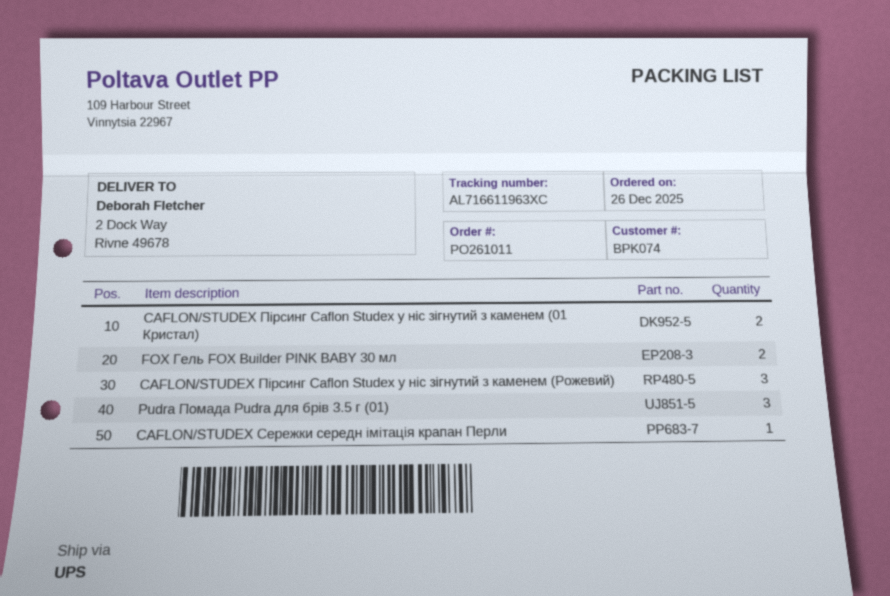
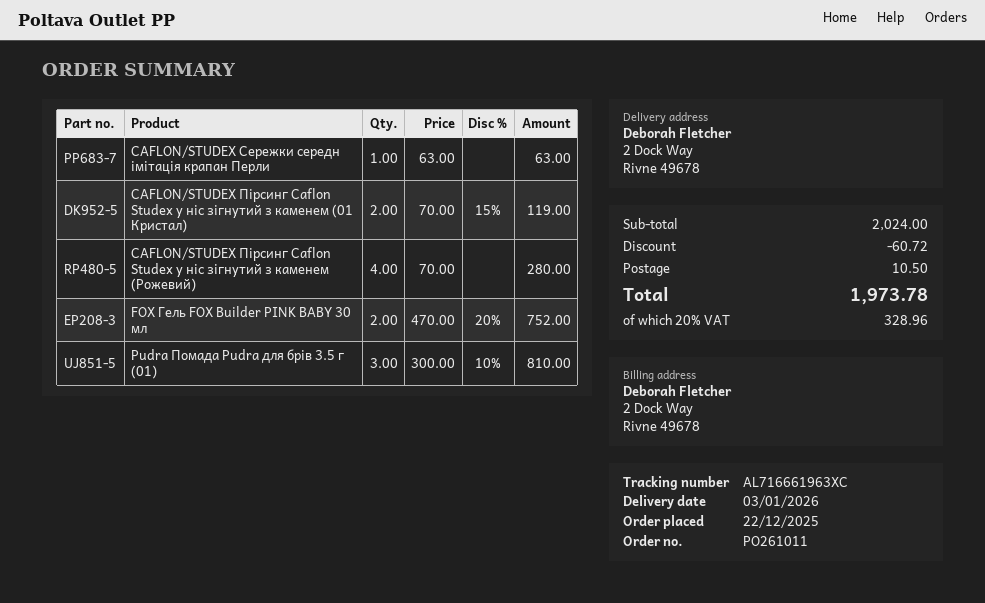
order date: 2025-12-26 -> 2025-12-22
tracking number: AL716611963XC -> AL716661963XC
CAFLON/STUDEX Пірсинг Caflon Studex у ніс зігнутий з каменем (Рожевий): 3 -> 4

